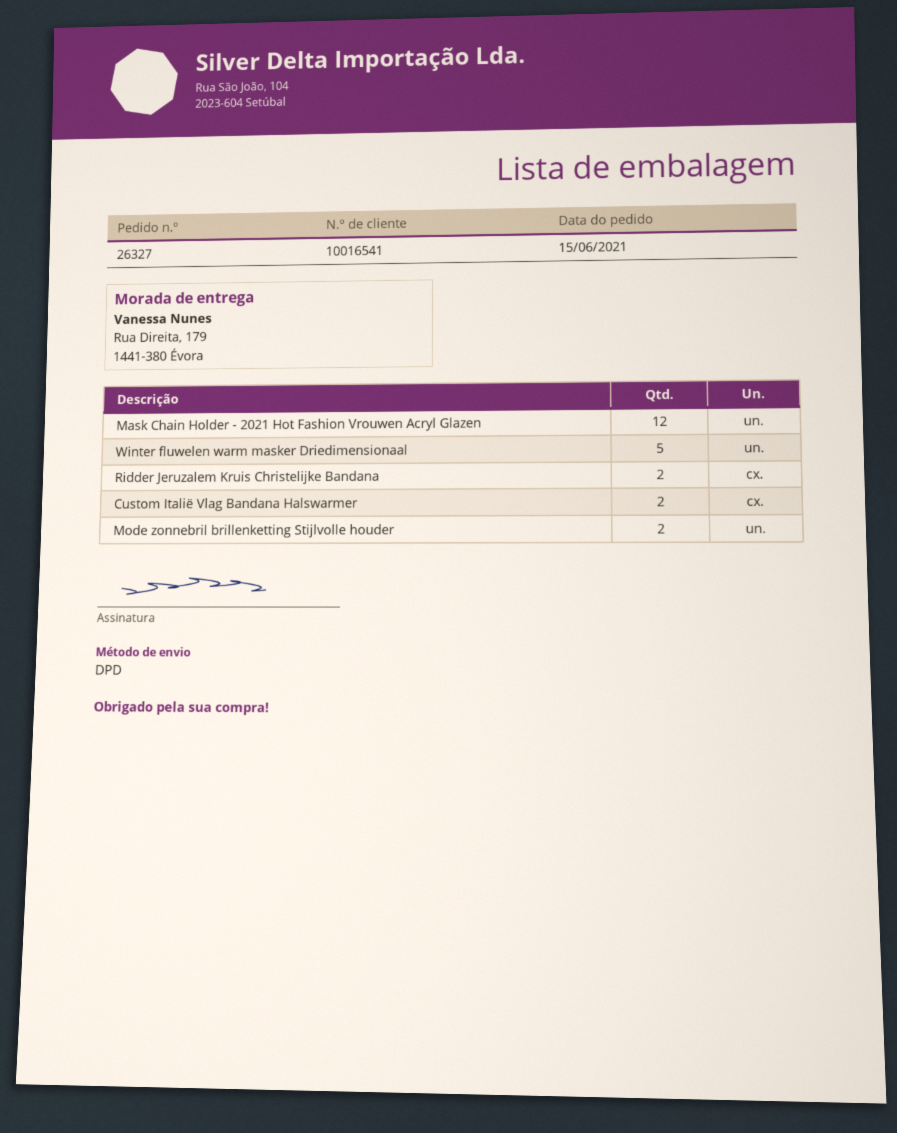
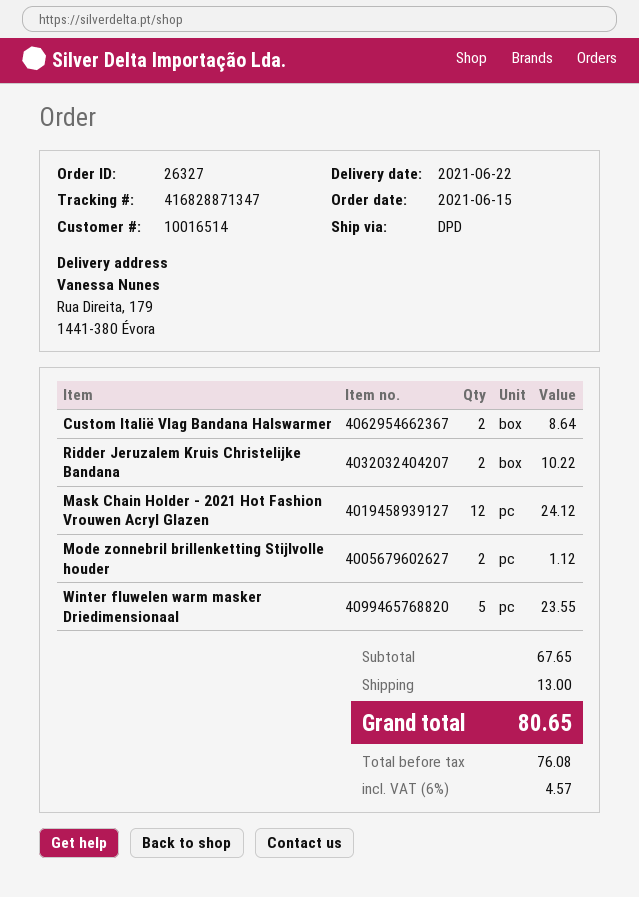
customer number: 10016541 -> 10016514

